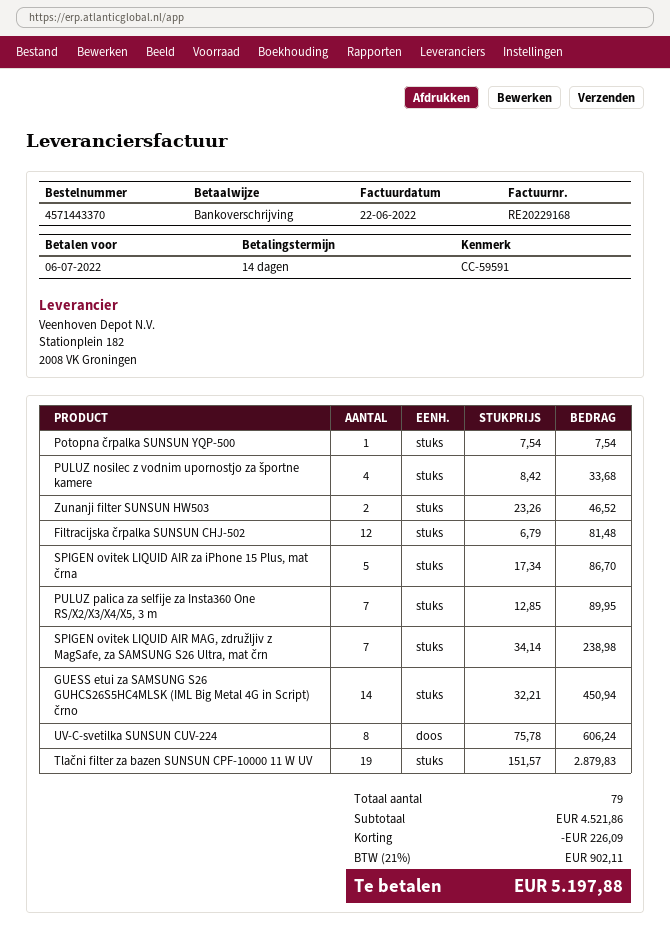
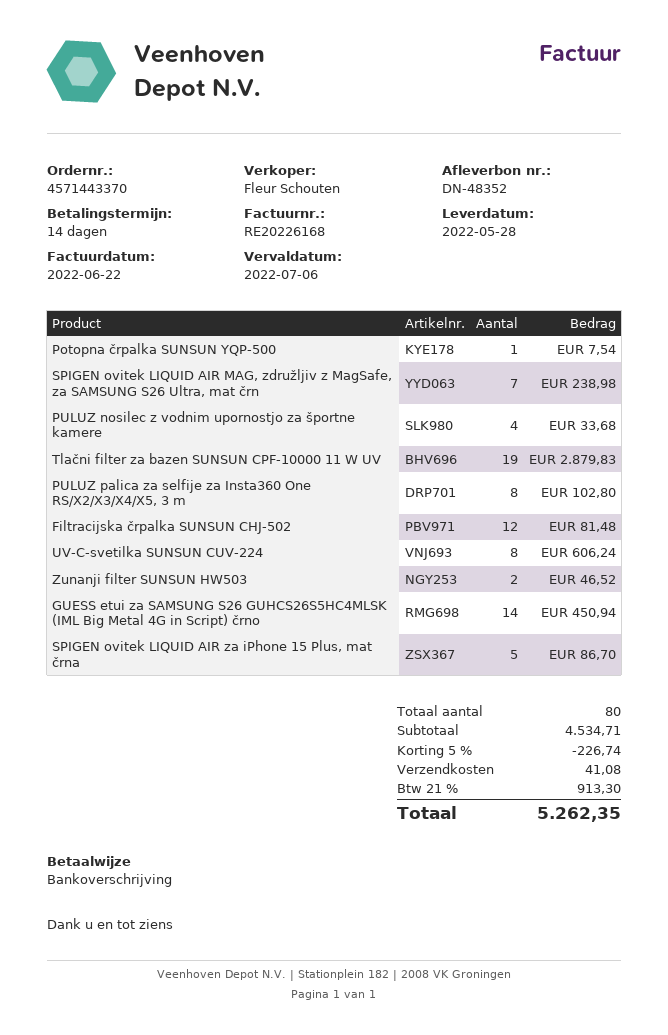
invoice number: RE20229168 -> RE20226168
PULUZ palica za selfije za Insta360 One RS/X2/X3/X4/X5, 3 m: 7 for 89.95 -> 8 for 102.80
total quantity: 79 -> 80
subtotal: 4521.86 -> 4534.71
discount: 226.09 -> 226.74
shipping: none -> 41.08
tax: 21% = 902.11 -> 21% = 913.30
total: 5197.88 -> 5262.35

